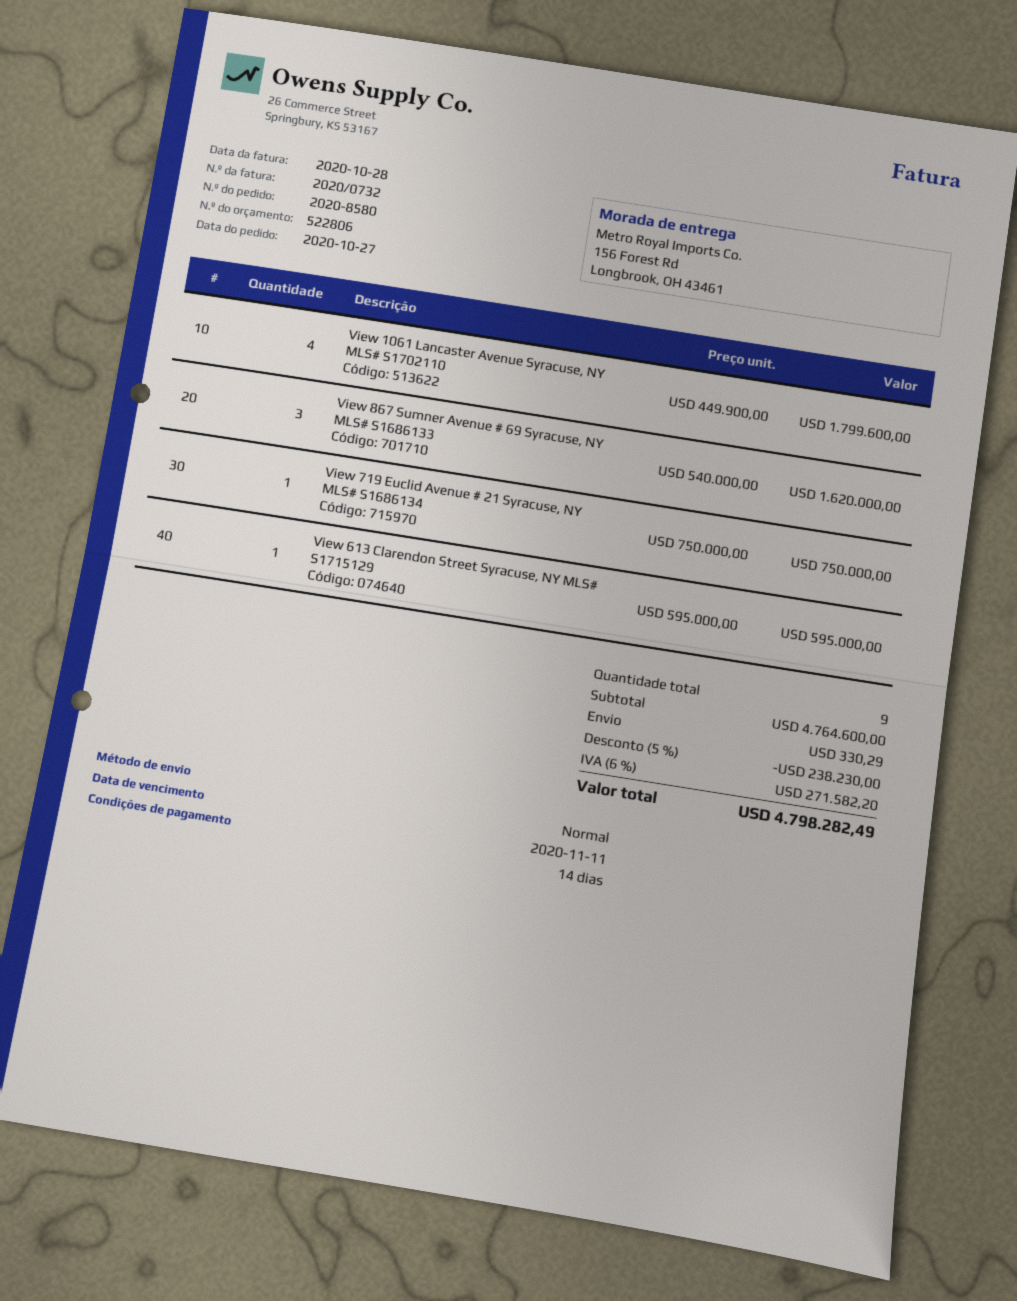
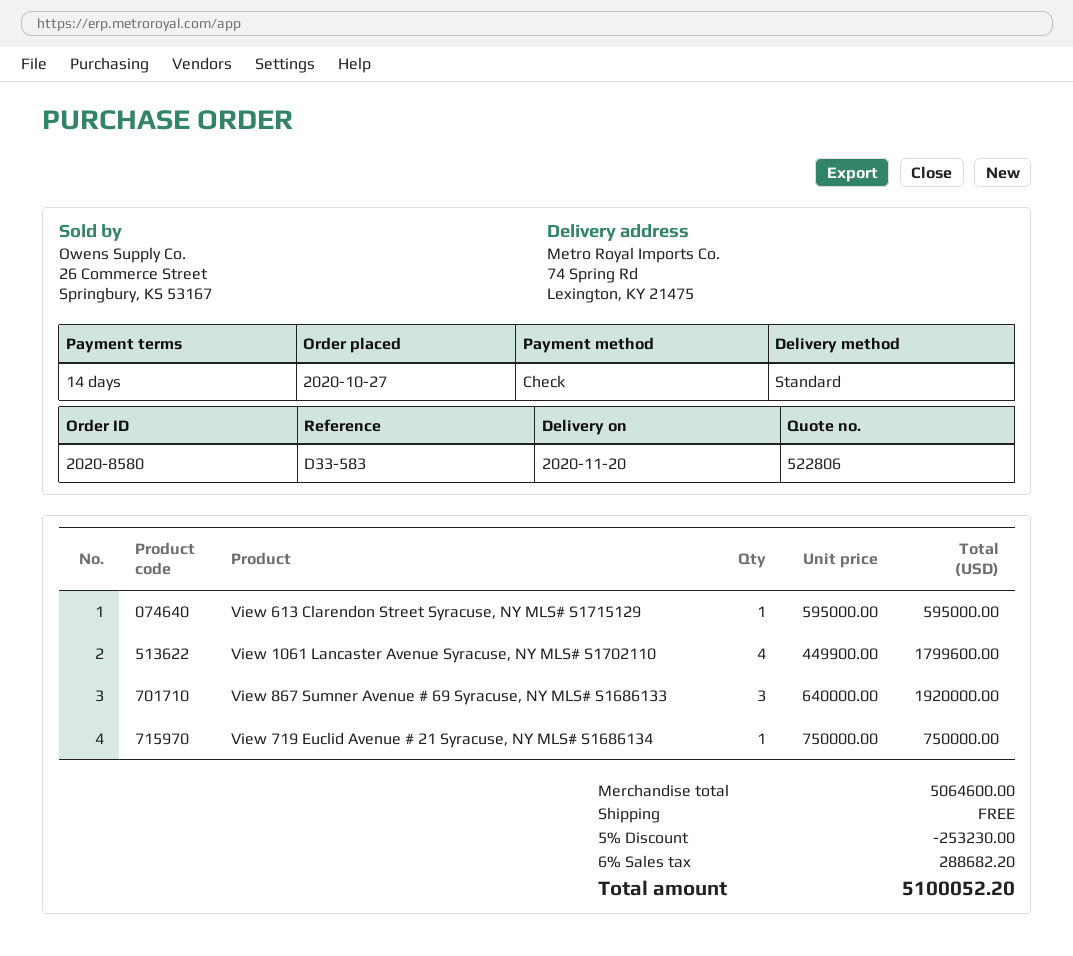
ship to: 156 Forest Rd, Longbrook, OH 43461 -> 74 Spring Rd, Lexington, KY 21475
View 867 Sumner Avenue # 69 Syracuse, NY MLS# S1686133: 3 x 540000.00 = 1620000.00 -> 3 x 640000.00 = 1920000.00
subtotal: 4764600.00 -> 5064600.00
discount: 5% = 238230.00 -> 5% = 253230.00
shipping: 330.29 -> 0.00
tax: 6% = 271582.20 -> 6% = 288682.20
total: 4798282.49 -> 5100052.20

